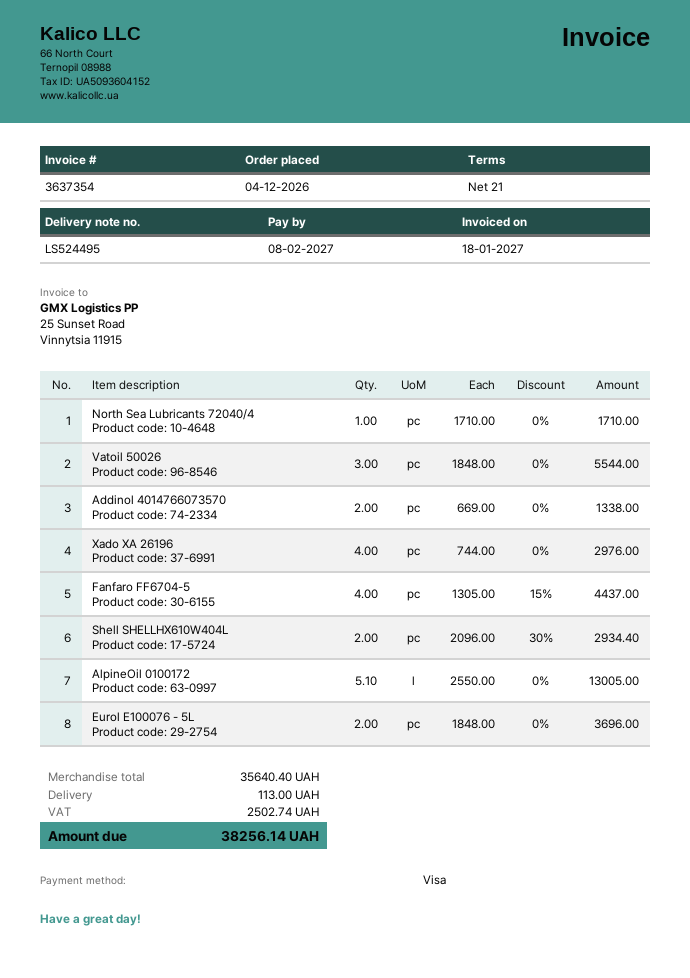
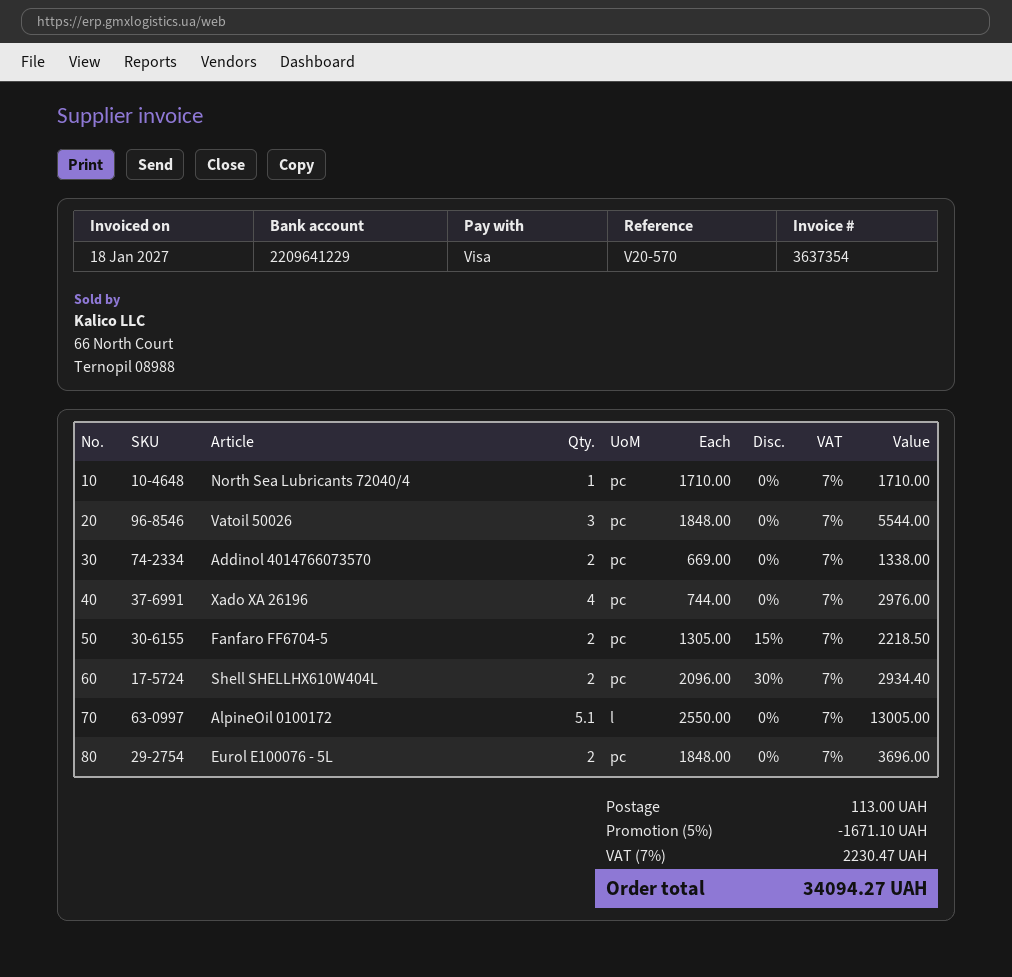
Fanfaro FF6704-5: 4 x 1305.00 - 15% = 4437.00 -> 2 x 1305.00 - 15% = 2218.50
discount: none -> 5% = 1671.10
tax: 2502.74 -> 2230.47
total: 38256.14 -> 34094.27

